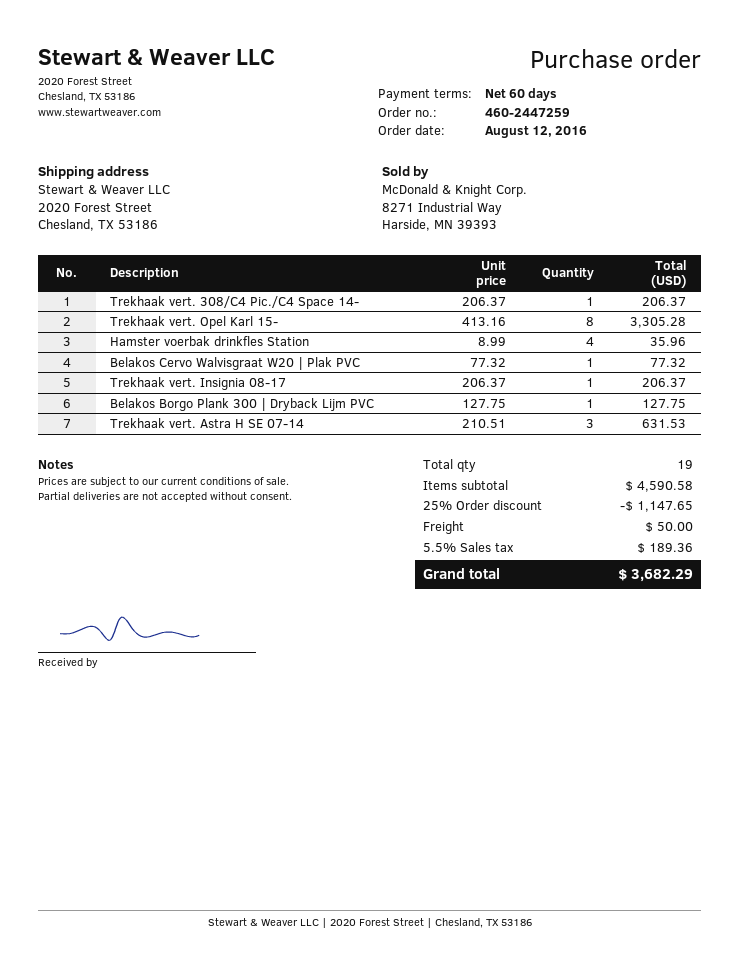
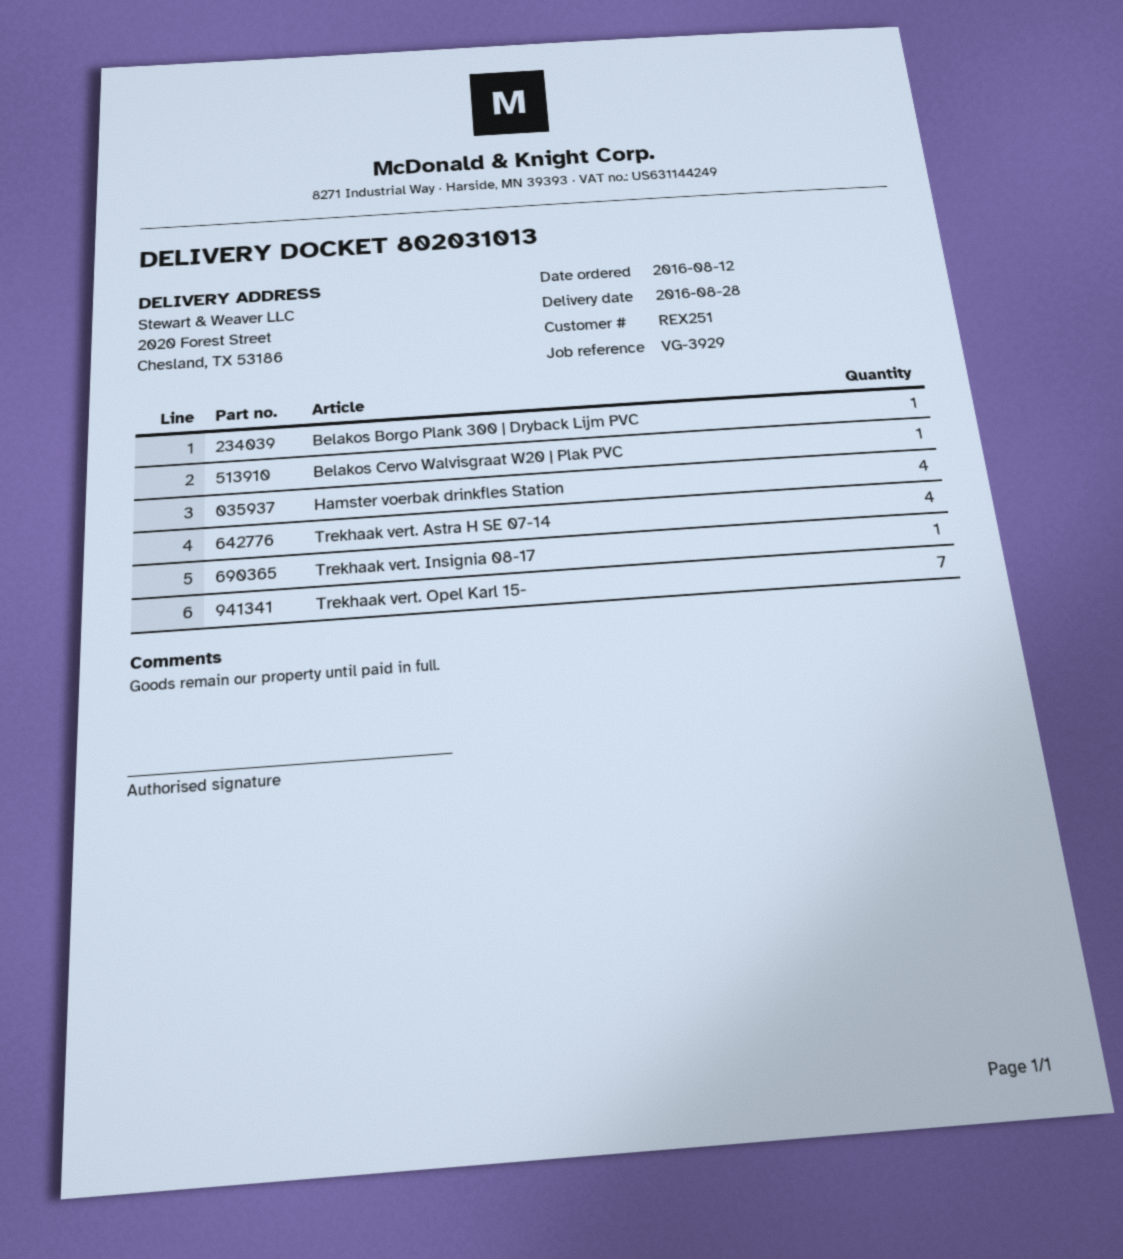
Trekhaak vert. 308/C4 Pic./C4 Space 14-: 1 -> none
Trekhaak vert. Opel Karl 15-: 8 -> 7
Trekhaak vert. Astra H SE 07-14: 3 -> 4

